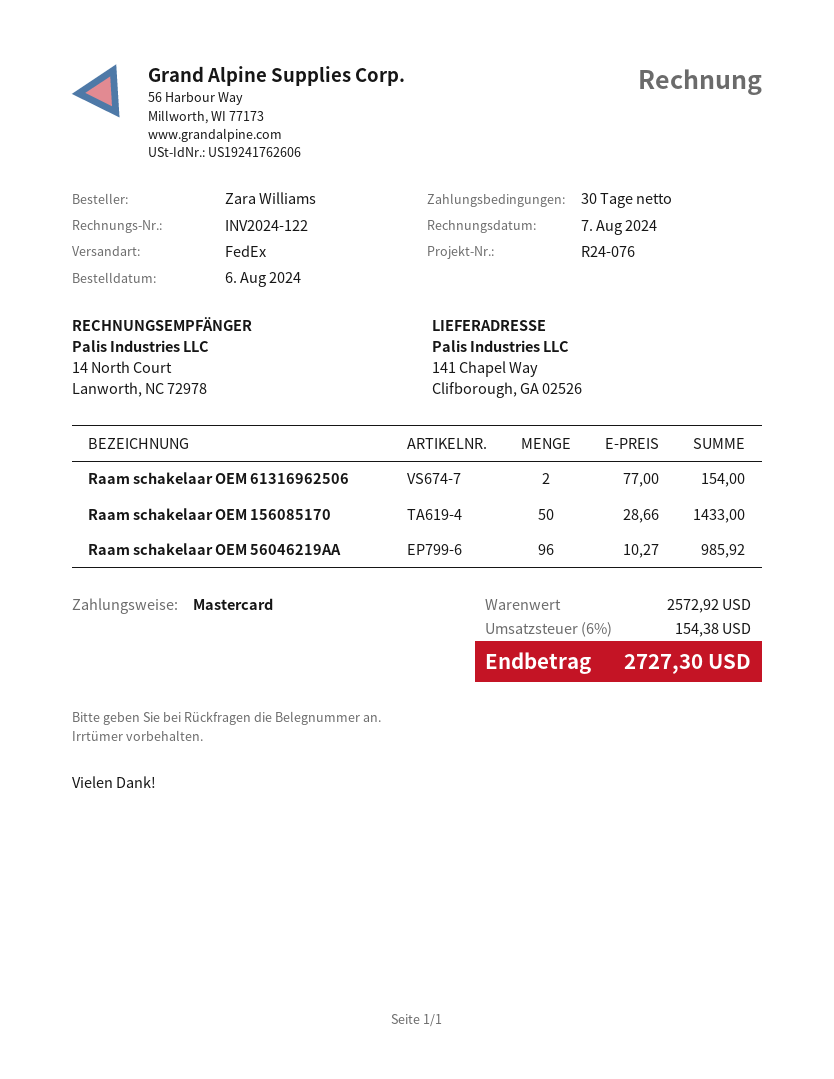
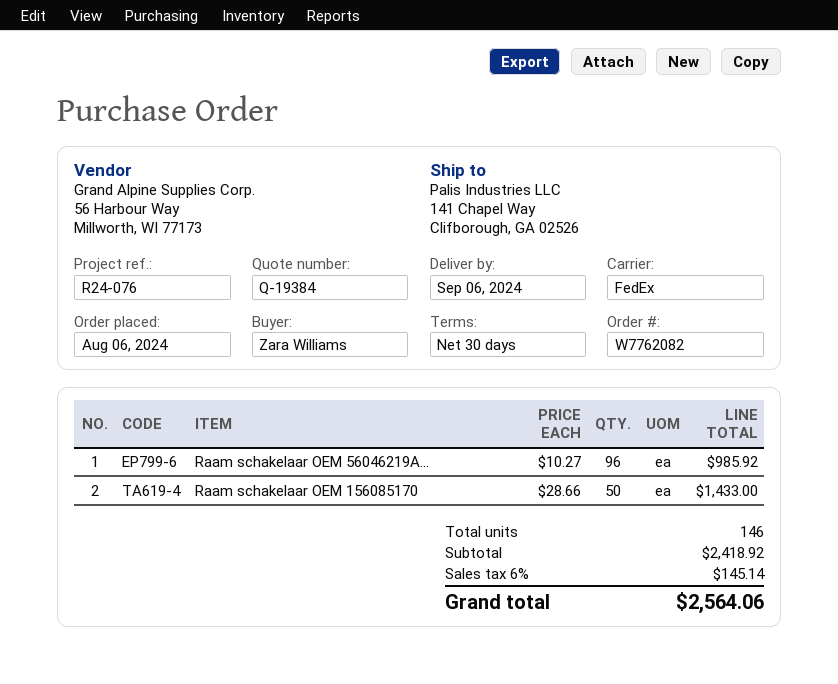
Raam schakelaar OEM 61316962506: 2 x 77.00 = 154.00 -> none
subtotal: 2572.92 -> 2418.92
tax: 6% = 154.38 -> 6% = 145.14
total: 2727.30 -> 2564.06

